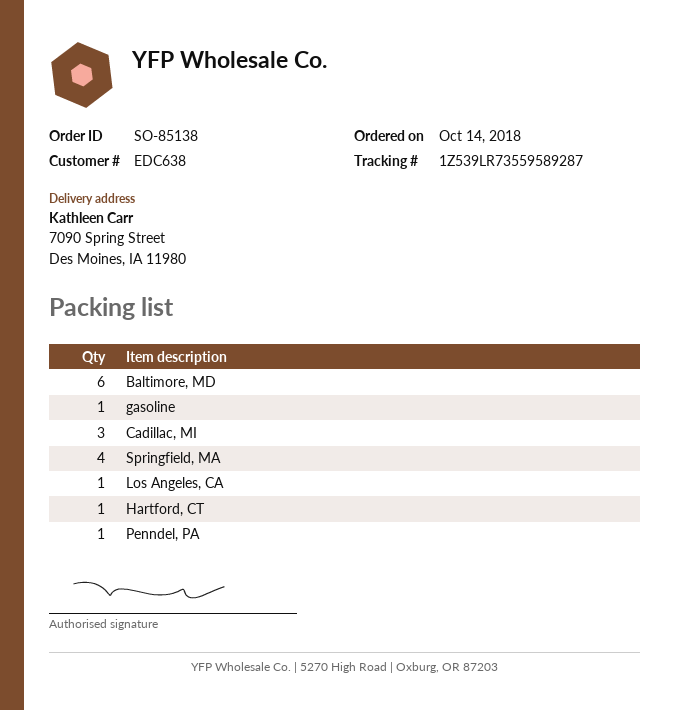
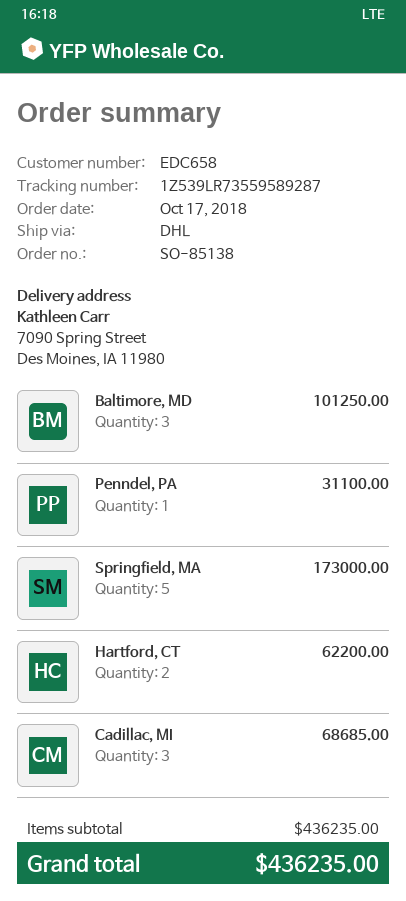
order date: 2018-10-14 -> 2018-10-17
customer number: EDC638 -> EDC658
Baltimore, MD: 6 -> 3
gasoline: 1 -> none
Springfield, MA: 4 -> 5
Los Angeles, CA: 1 -> none
Hartford, CT: 1 -> 2

